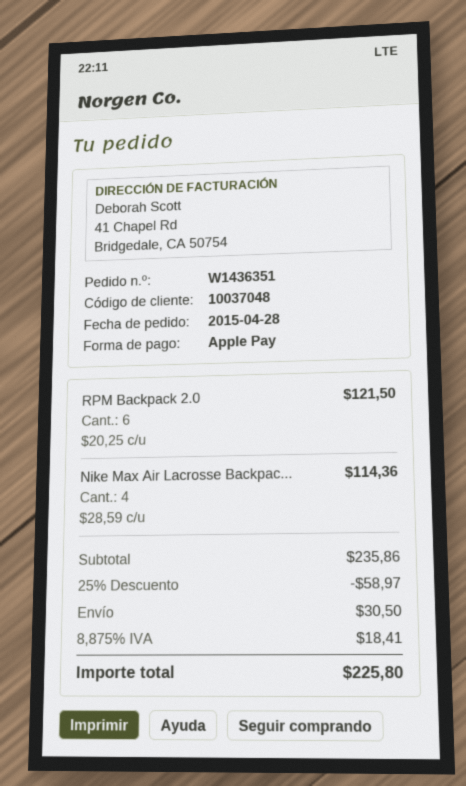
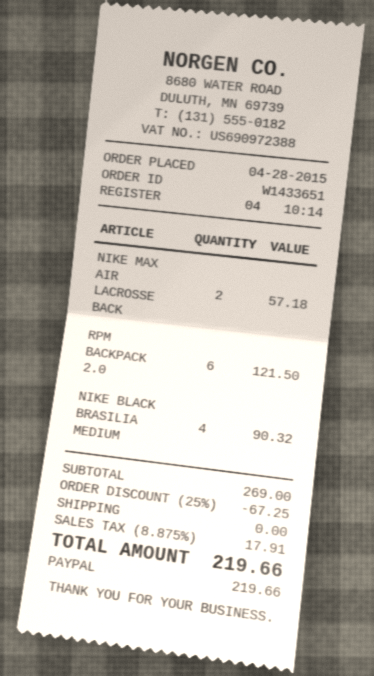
order number: W1436351 -> W1433651
payment method: Apple Pay -> PayPal
Nike Max Air Lacrosse Backpac...: 4 for 114.36 -> 2 for 57.18
NIKE BLACK BRASILIA MEDIUM: none -> 4 for 90.32
subtotal: 235.86 -> 269.00
discount: 25% = 58.97 -> 25% = 67.25
shipping: 30.50 -> 0.00
tax: 8.875% = 18.41 -> 8.875% = 17.91
total: 225.80 -> 219.66

